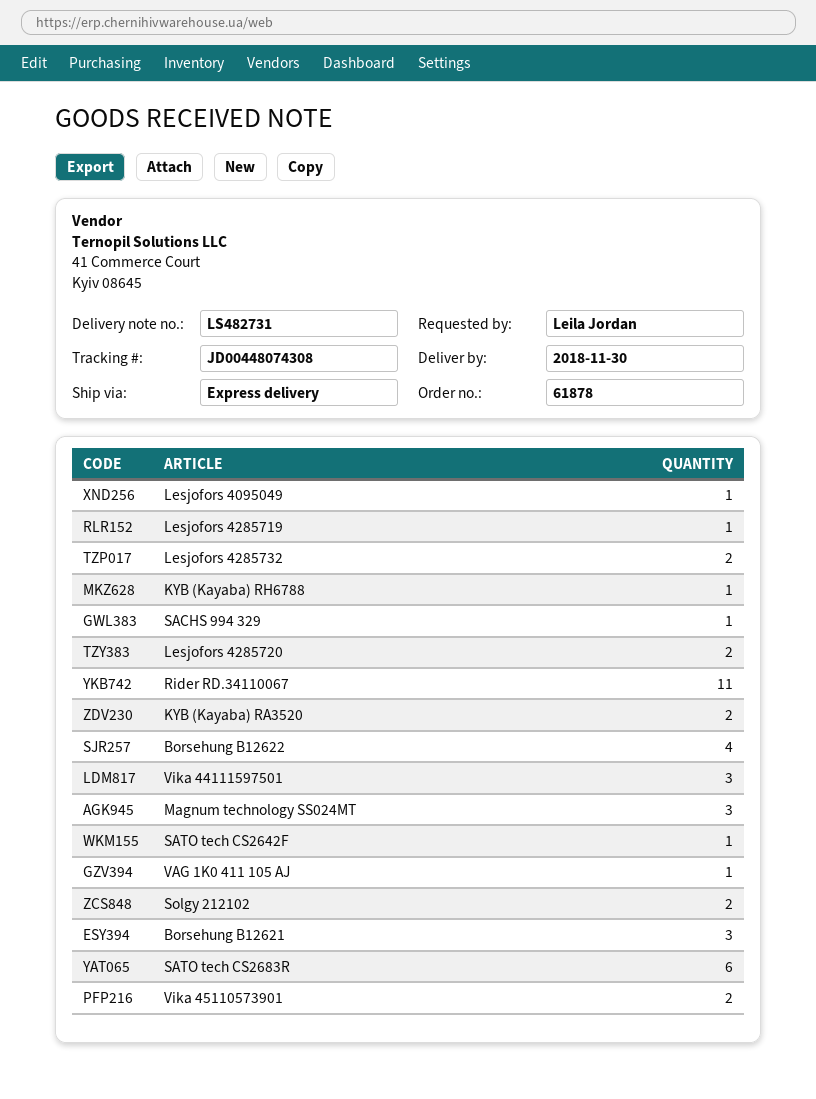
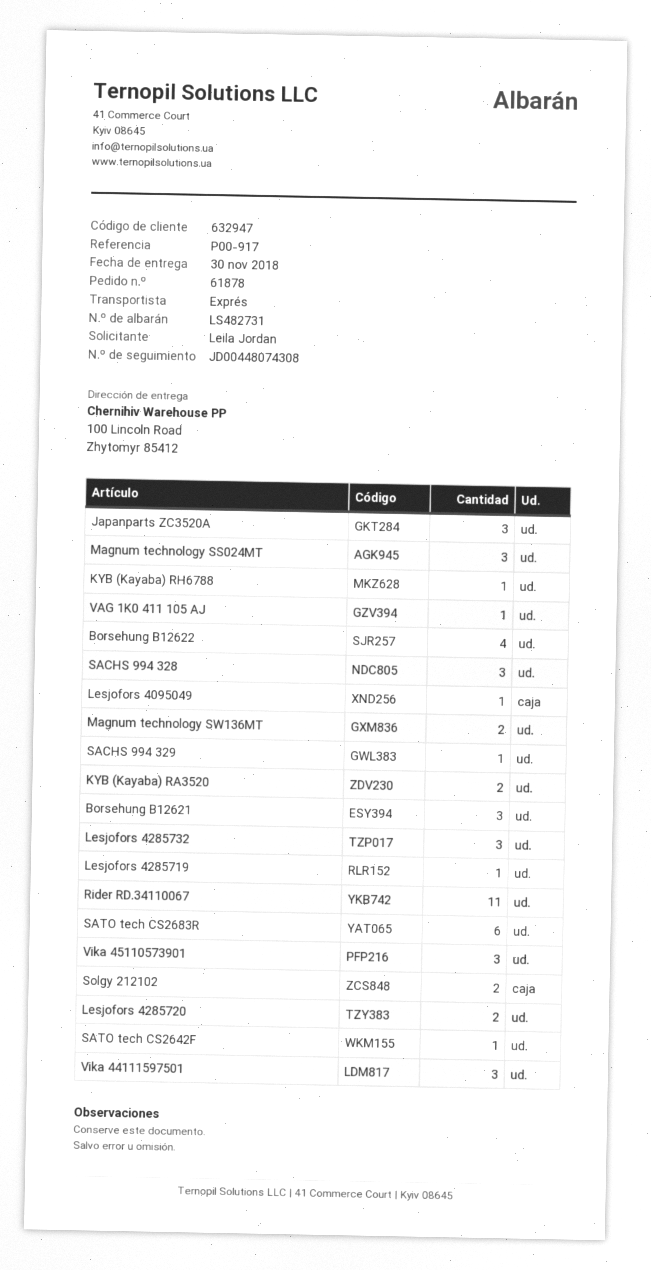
Lesjofors 4285732: 2 -> 3
Vika 45110573901: 2 -> 3
Japanparts ZC3520A: none -> 3
SACHS 994 328: none -> 3
Magnum technology SW136MT: none -> 2

